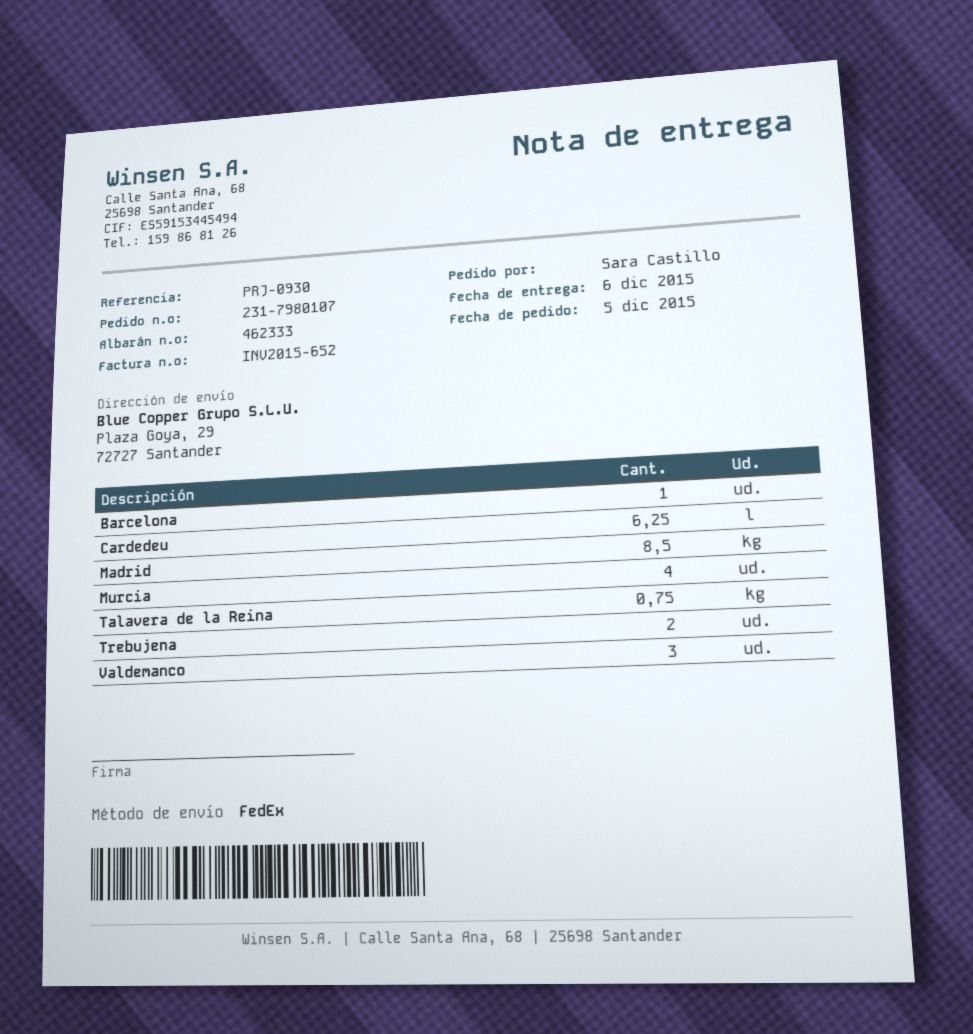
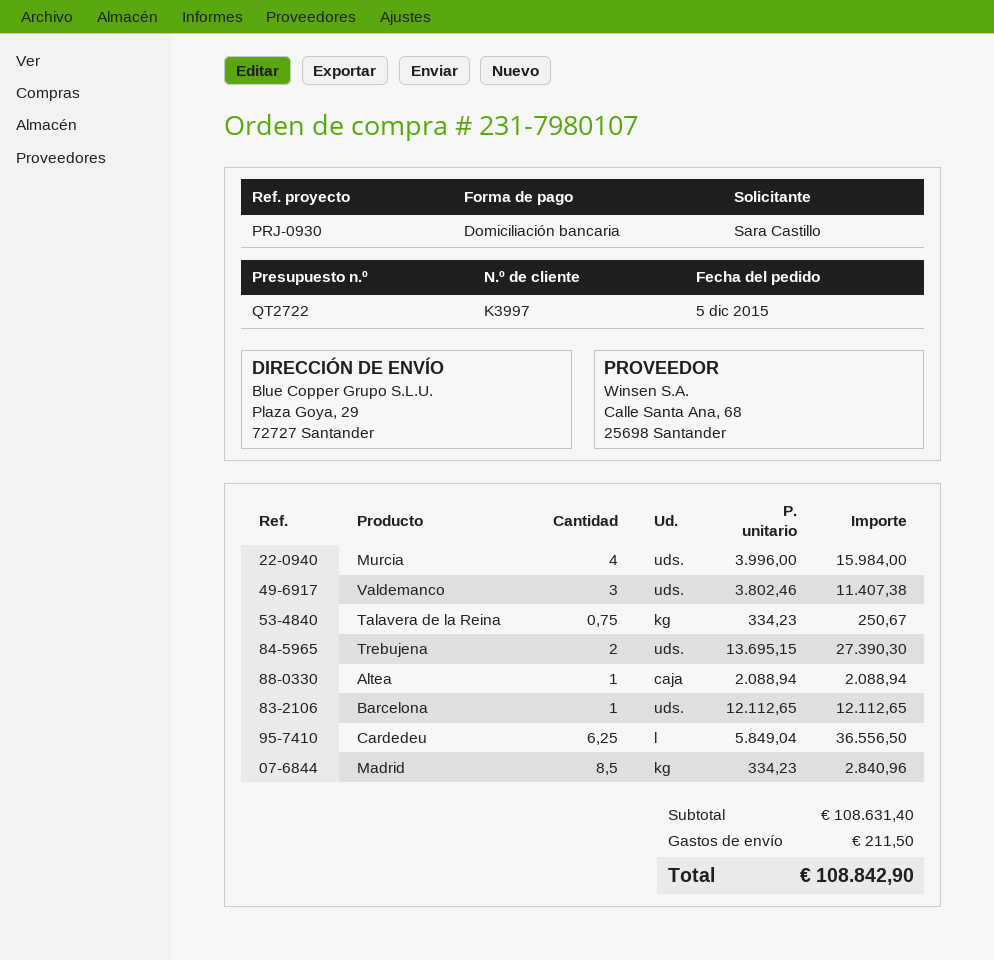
Altea: none -> 1

